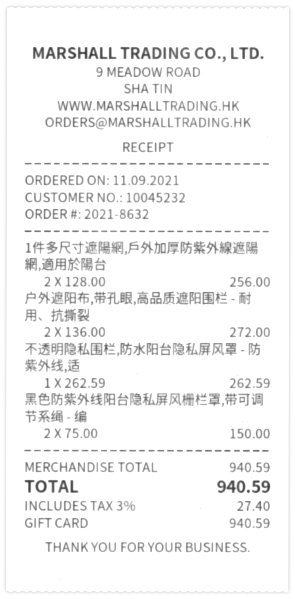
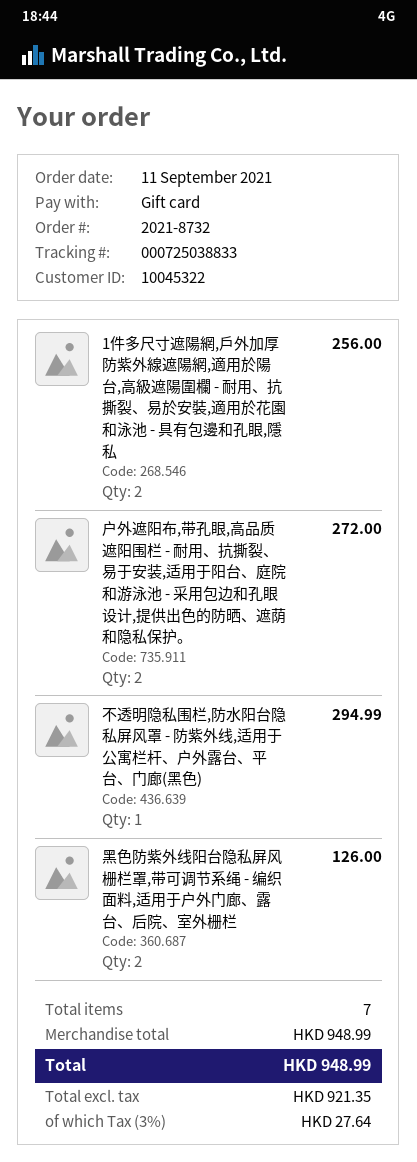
order number: 2021-8632 -> 2021-8732
customer number: 10045232 -> 10045322
不透明隐私围栏,防水阳台隐私屏风罩 - 防紫外线,适: 1 for 262.59 -> 1 for 294.99
黑色防紫外线阳台隐私屏风栅栏罩,带可调节系绳 - 编: 2 for 150.00 -> 2 for 126.00
subtotal: 940.59 -> 948.99
tax: 3% = 27.40 -> 3% = 27.64
total: 940.59 -> 948.99

